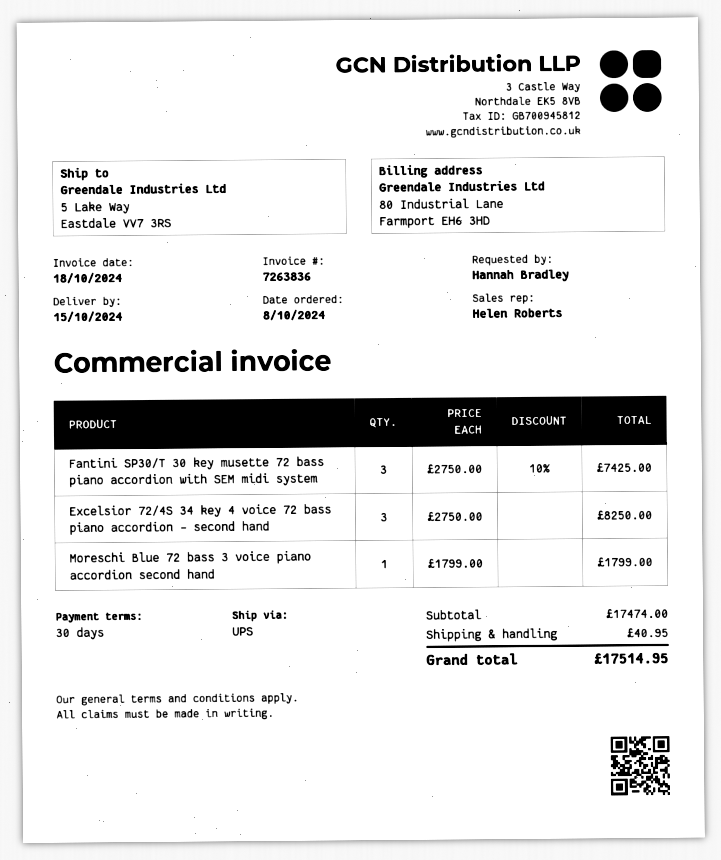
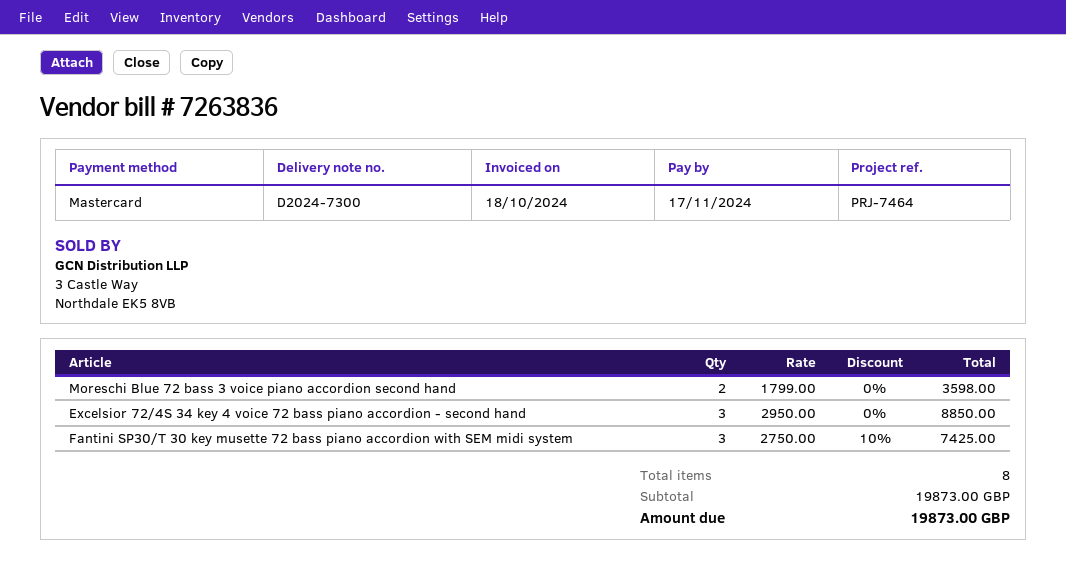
Excelsior 72/4S 34 key 4 voice 72 bass piano accordion - second hand: 3 x 2750.00 = 8250.00 -> 3 x 2950.00 = 8850.00
Moreschi Blue 72 bass 3 voice piano accordion second hand: 1 x 1799.00 = 1799.00 -> 2 x 1799.00 = 3598.00
subtotal: 17474.00 -> 19873.00
shipping: 40.95 -> none
total: 17514.95 -> 19873.00

